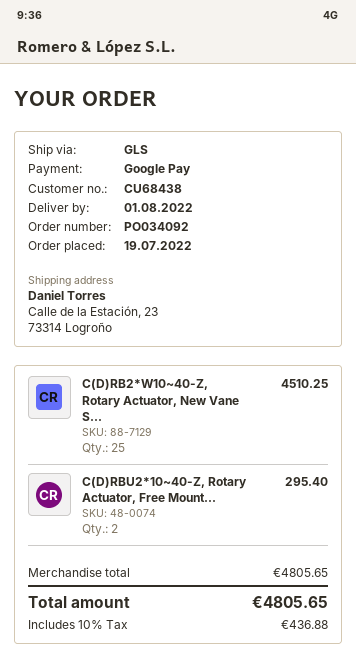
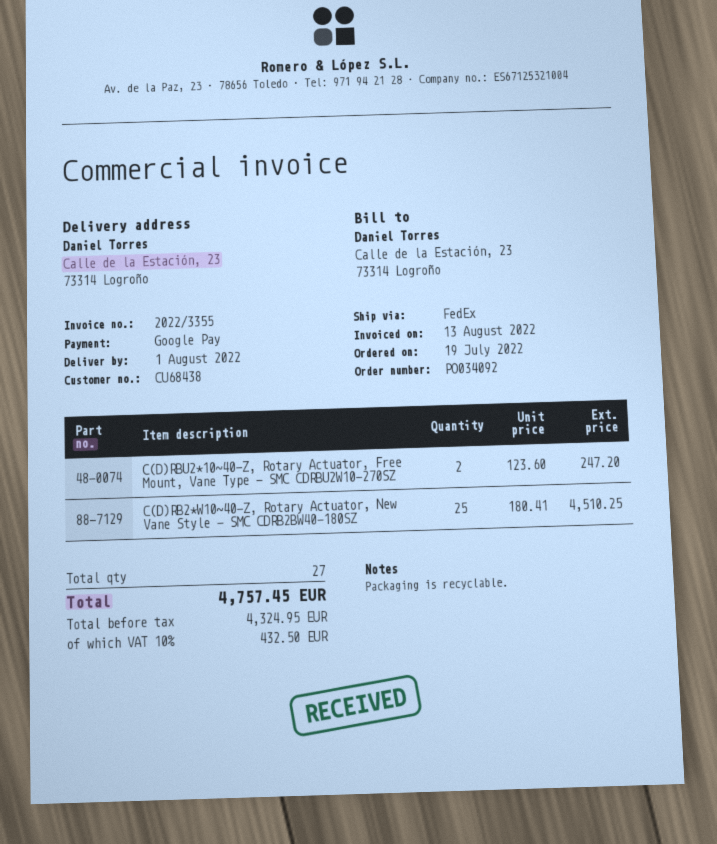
shipping method: GLS -> FedEx
C(D)RBU2*10~40-Z, Rotary Actuator, Free Mount...: 2 for 295.40 -> 2 for 247.20
tax: 10% = 436.88 -> 10% = 432.50
total: 4805.65 -> 4757.45

